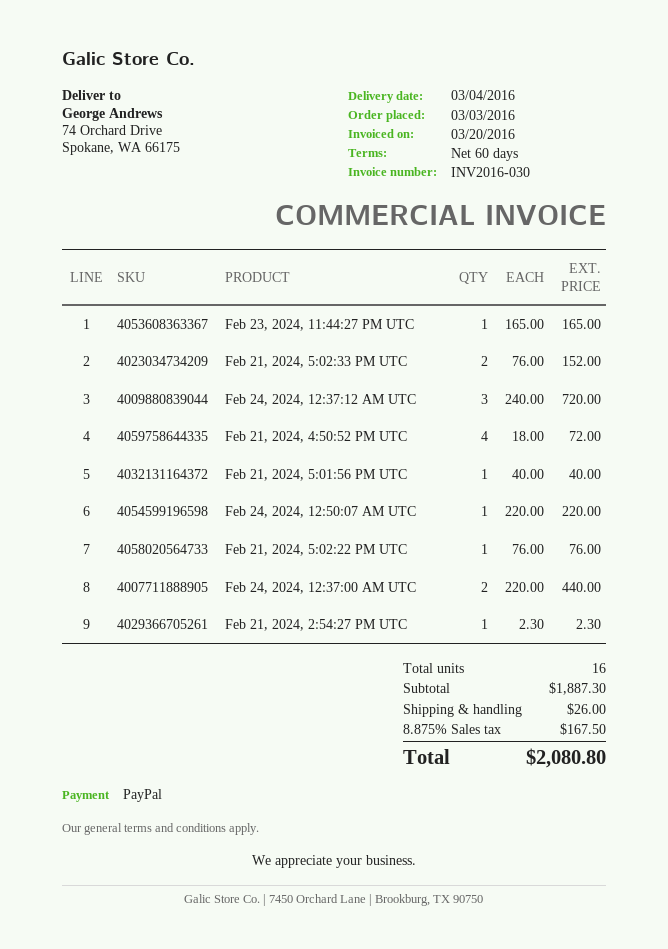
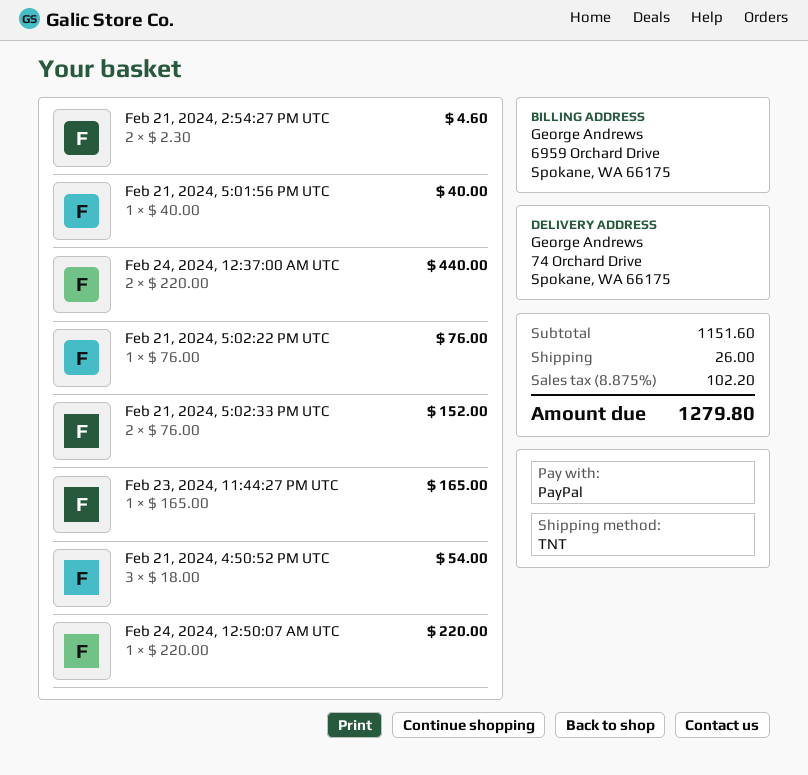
Feb 24, 2024, 12:37:12 AM UTC: 3 x 240.00 = 720.00 -> none
Feb 21, 2024, 4:50:52 PM UTC: 4 x 18.00 = 72.00 -> 3 x 18.00 = 54.00
Feb 21, 2024, 2:54:27 PM UTC: 1 x 2.30 = 2.30 -> 2 x 2.30 = 4.60
subtotal: 1887.30 -> 1151.60
tax: 8.875% = 167.50 -> 8.875% = 102.20
total: 2080.80 -> 1279.80

